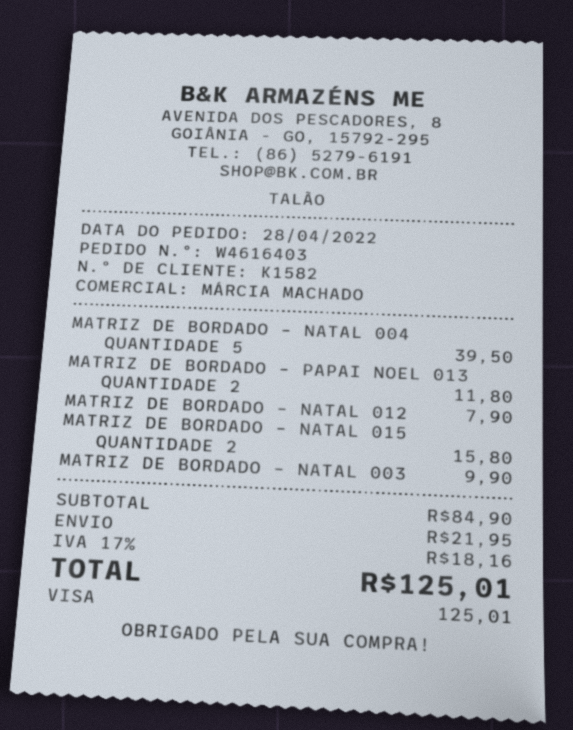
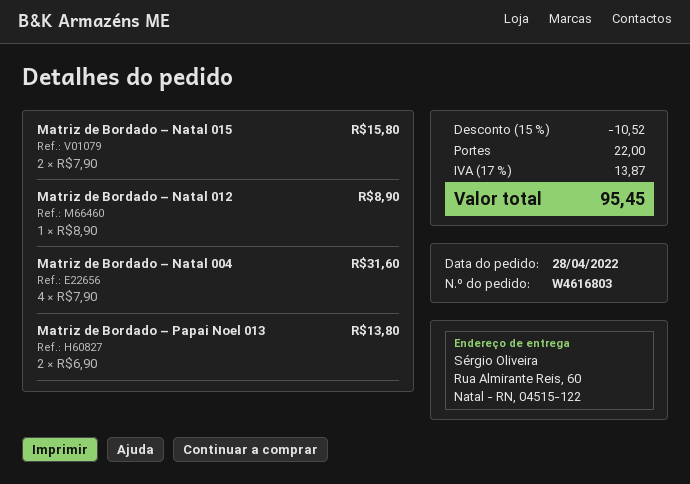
order number: W4616403 -> W4616803
MATRIZ DE BORDADO – NATAL 004: 5 for 39.50 -> 4 for 31.60
MATRIZ DE BORDADO – PAPAI NOEL 013: 2 for 11.80 -> 2 for 13.80
MATRIZ DE BORDADO – NATAL 012: 1 for 7.90 -> 1 for 8.90
MATRIZ DE BORDADO – NATAL 003: 1 for 9.90 -> none
discount: none -> 15% = 10.52
shipping: 21.95 -> 22.00
tax: 17% = 18.16 -> 17% = 13.87
total: 125.01 -> 95.45

